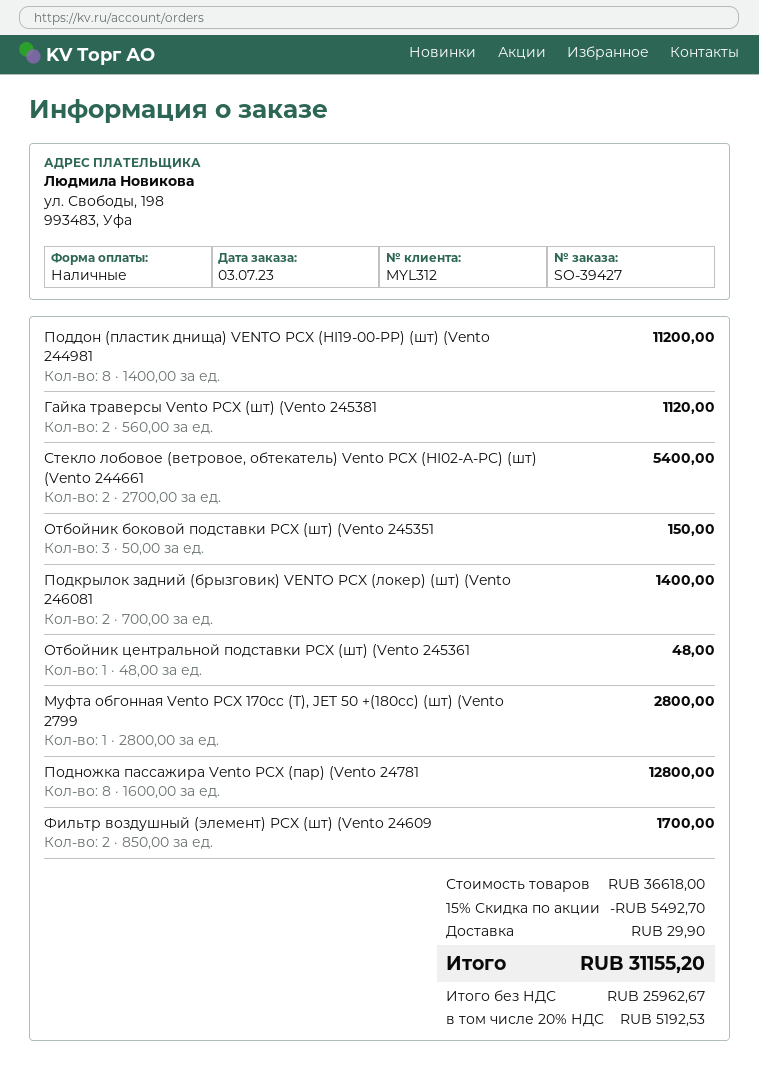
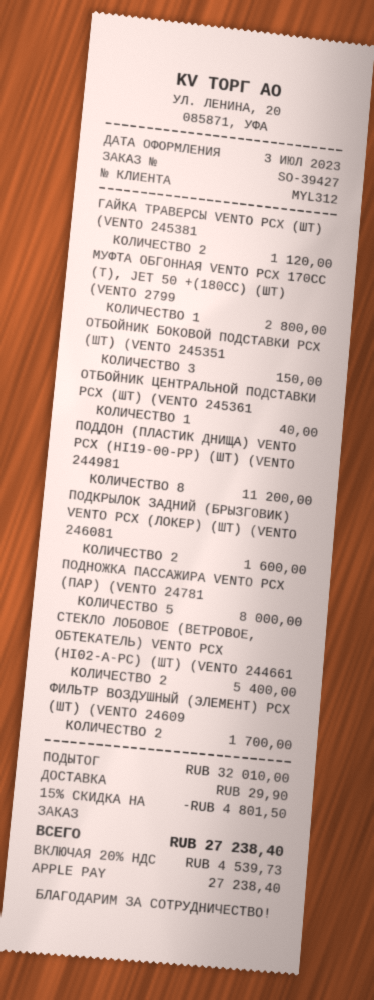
payment method: cash -> Apple Pay
Подкрылок задний (брызговик) VENTO PCX (локер) (шт) (Vento 246081: 2 for 1400.00 -> 2 for 1600.00
Отбойник центральной подставки PCX (шт) (Vento 245361: 1 for 48.00 -> 1 for 40.00
Подножка пассажира Vento PCX (пар) (Vento 24781: 8 for 12800.00 -> 5 for 8000.00
subtotal: 36618.00 -> 32010.00
discount: 15% = 5492.70 -> 15% = 4801.50
tax: 20% = 5192.53 -> 20% = 4539.73
total: 31155.20 -> 27238.40

